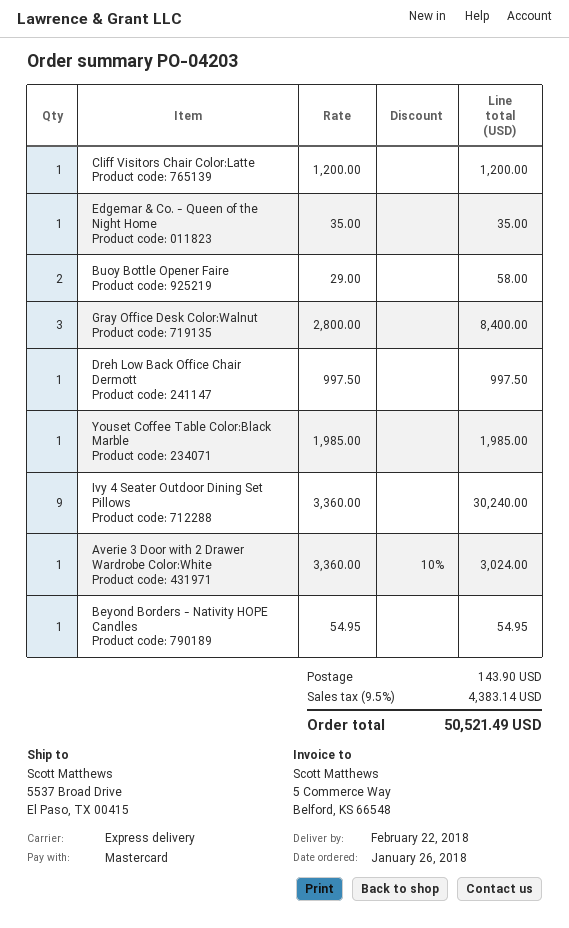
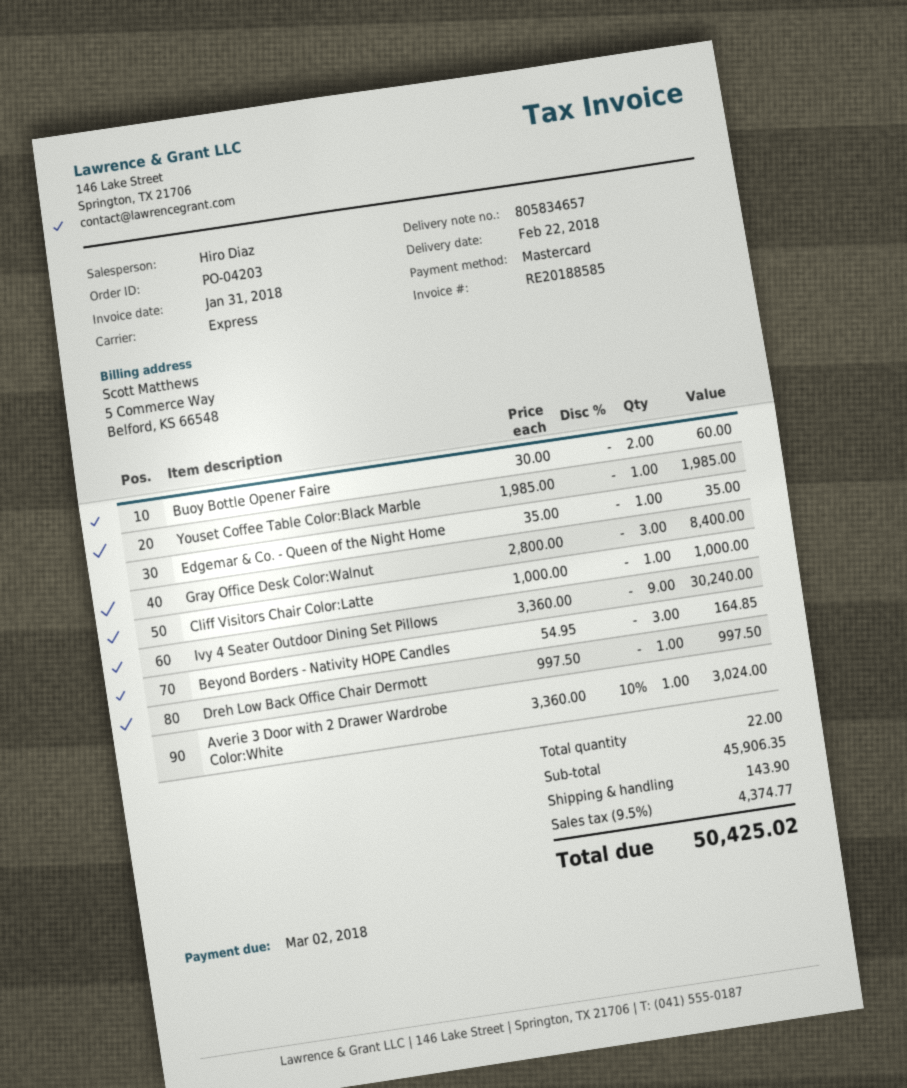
Cliff Visitors Chair Color:Latte: 1 x 1200.00 = 1200.00 -> 1 x 1000.00 = 1000.00
Buoy Bottle Opener Faire: 2 x 29.00 = 58.00 -> 2 x 30.00 = 60.00
Beyond Borders - Nativity HOPE Candles: 1 x 54.95 = 54.95 -> 3 x 54.95 = 164.85
tax: 9.5% = 4383.14 -> 9.5% = 4374.77
total: 50521.49 -> 50425.02

